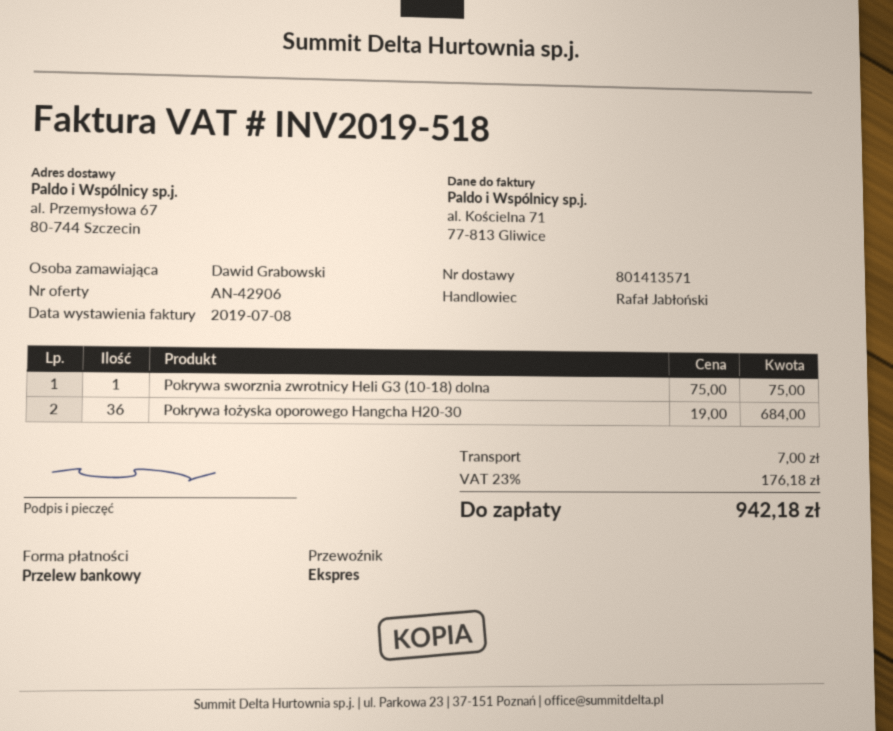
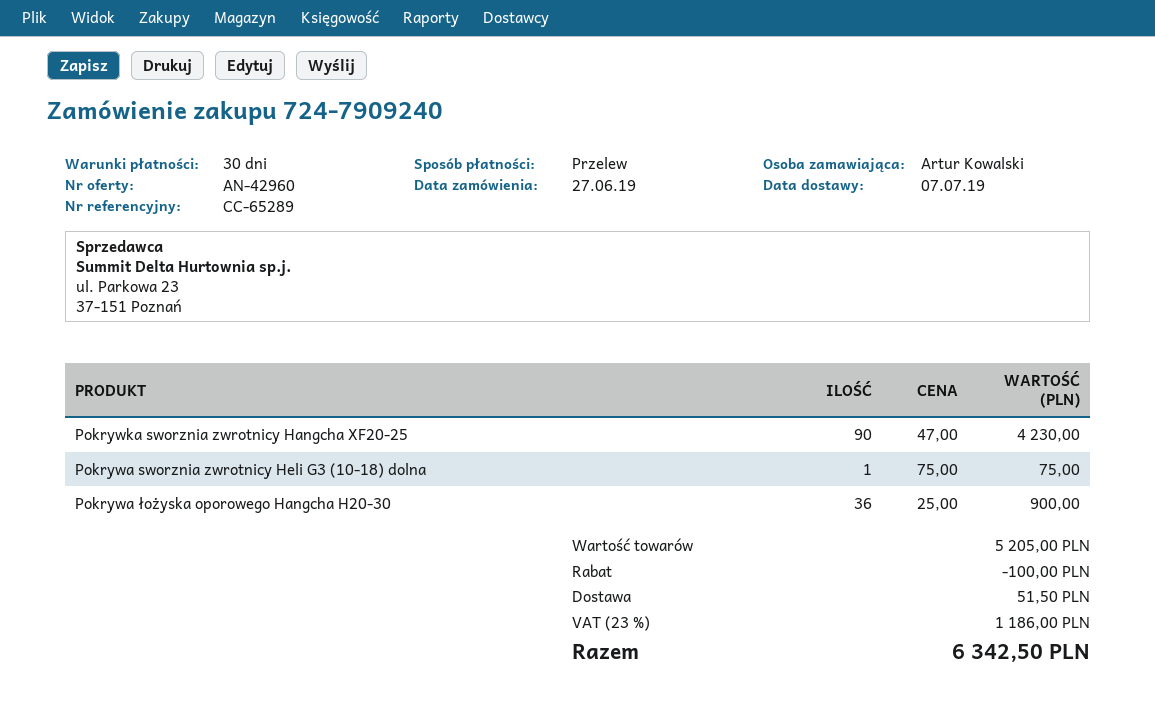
quote number: AN-42906 -> AN-42960
ordered by: Dawid Grabowski -> Artur Kowalski
Pokrywa łożyska oporowego Hangcha H20-30: 36 x 19.00 = 684.00 -> 36 x 25.00 = 900.00
Pokrywka sworznia zwrotnicy Hangcha XF20-25: none -> 90 x 47.00 = 4230.00
discount: none -> 100.00
shipping: 7.00 -> 51.50
tax: 23% = 176.18 -> 23% = 1186.00
total: 942.18 -> 6342.50

